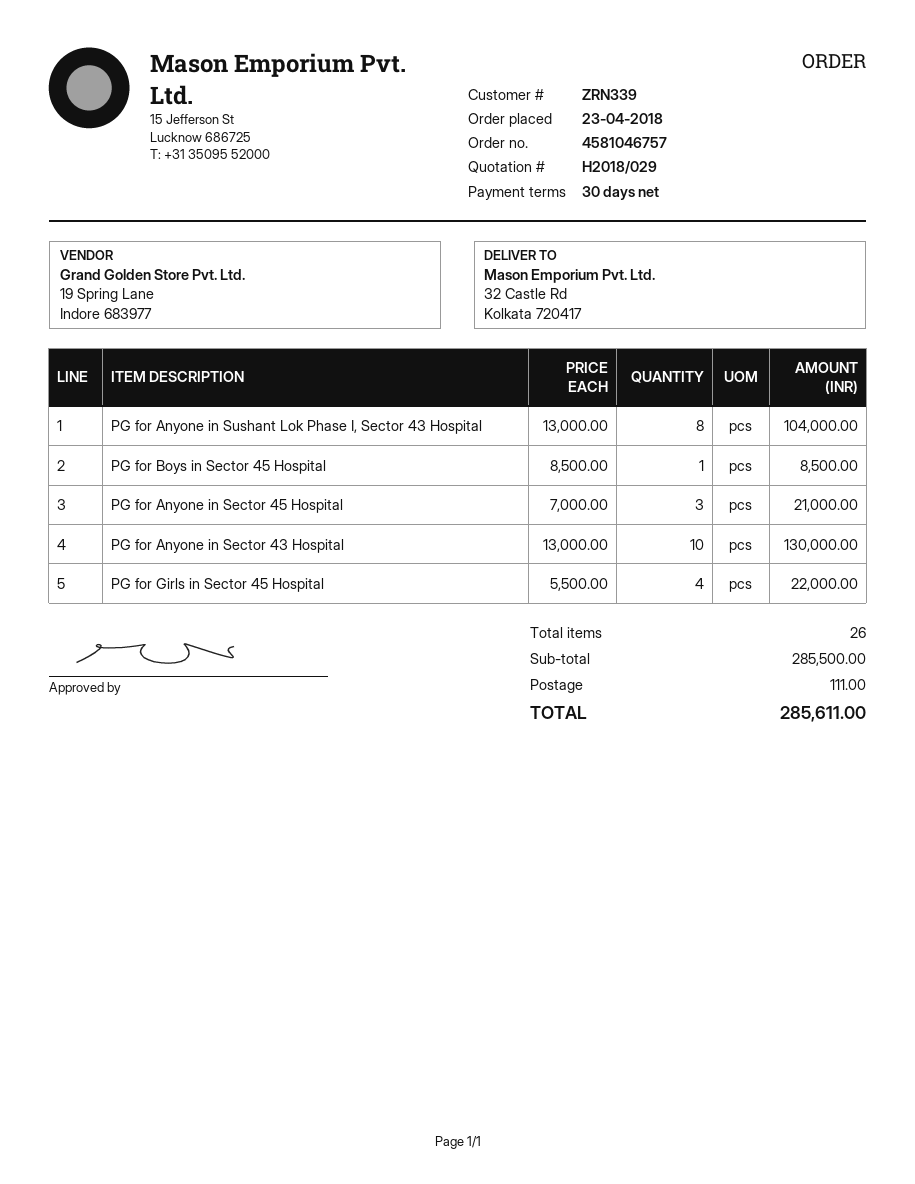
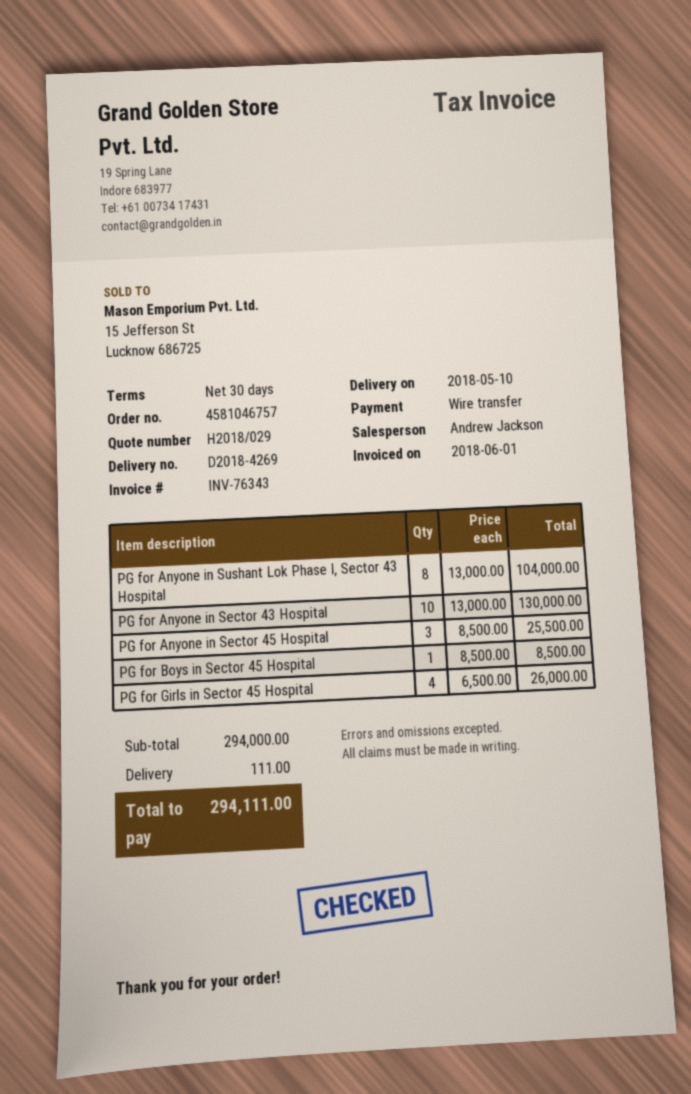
PG for Anyone in Sector 45 Hospital: 3 x 7000.00 = 21000.00 -> 3 x 8500.00 = 25500.00
PG for Girls in Sector 45 Hospital: 4 x 5500.00 = 22000.00 -> 4 x 6500.00 = 26000.00
subtotal: 285500.00 -> 294000.00
total: 285611.00 -> 294111.00

